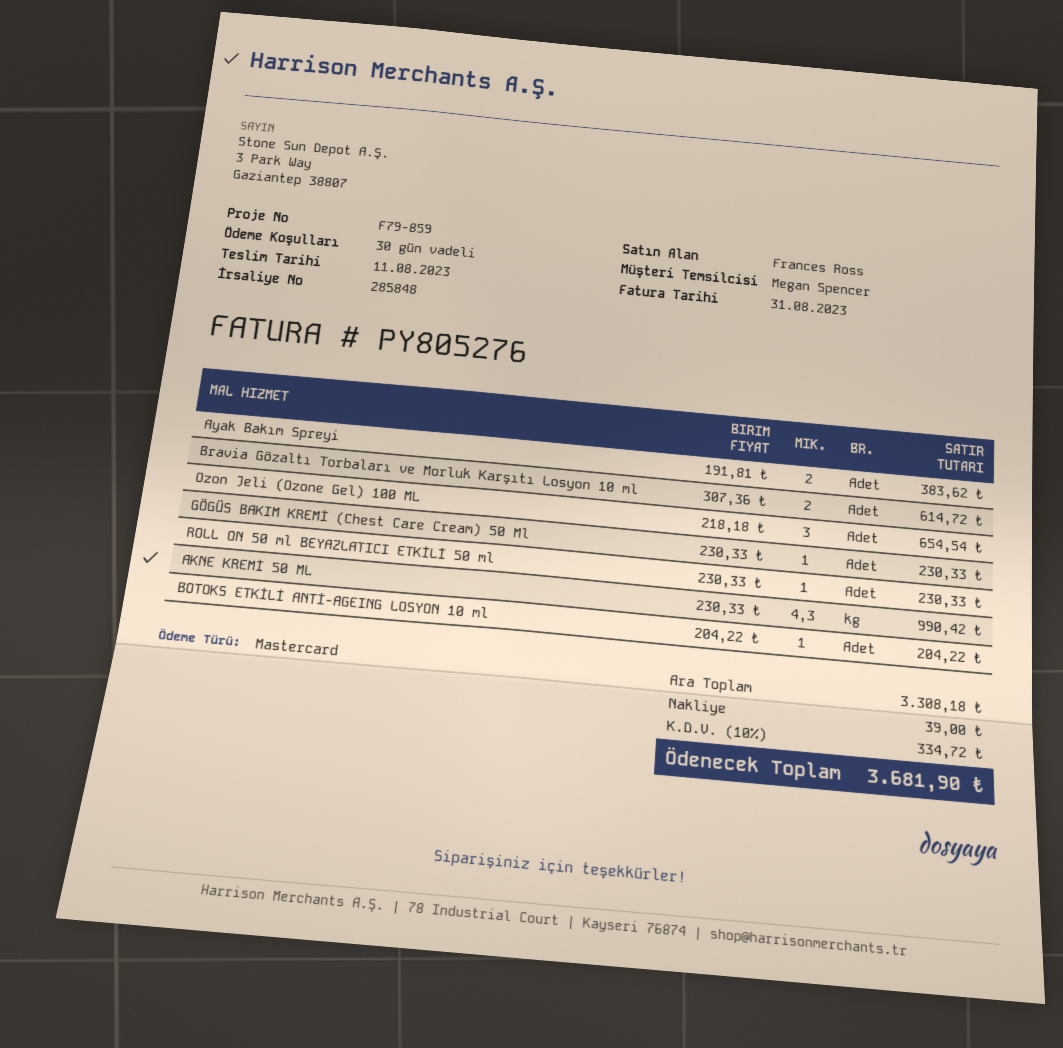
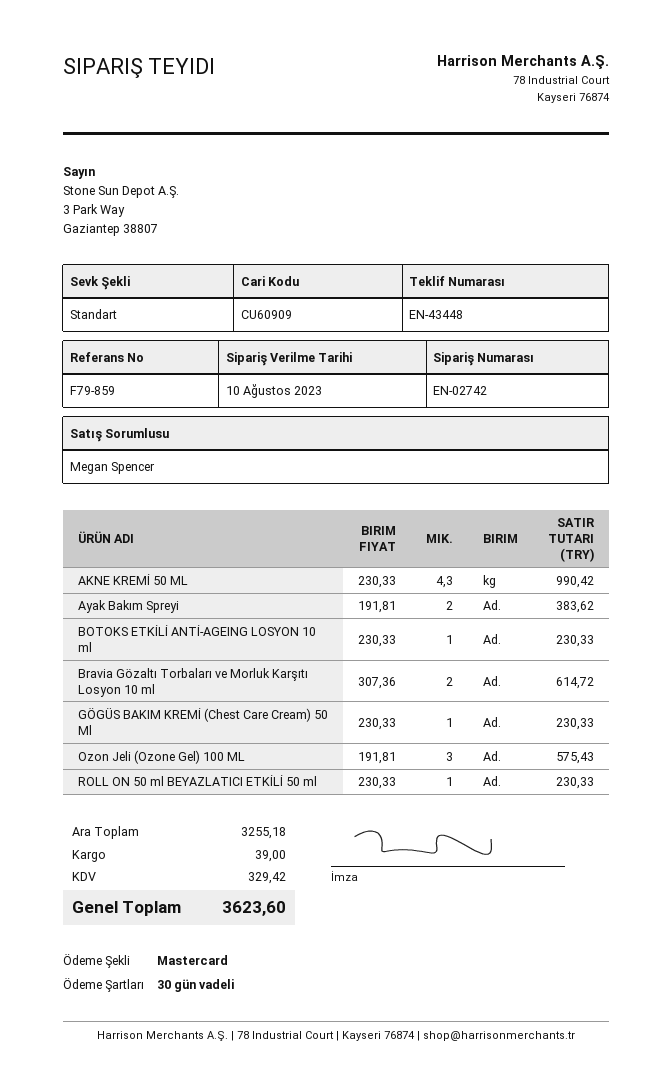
Ozon Jeli (Ozone Gel) 100 ML: 3 x 218.18 = 654.54 -> 3 x 191.81 = 575.43
BOTOKS ETKİLİ ANTİ-AGEING LOSYON 10 ml: 1 x 204.22 = 204.22 -> 1 x 230.33 = 230.33
subtotal: 3308.18 -> 3255.18
tax: 334.72 -> 329.42
total: 3681.90 -> 3623.60

